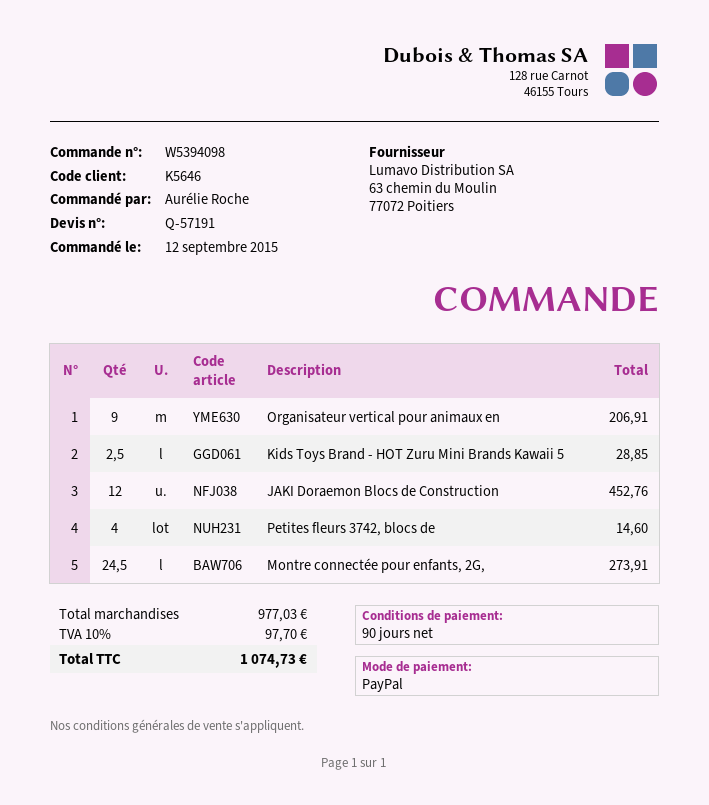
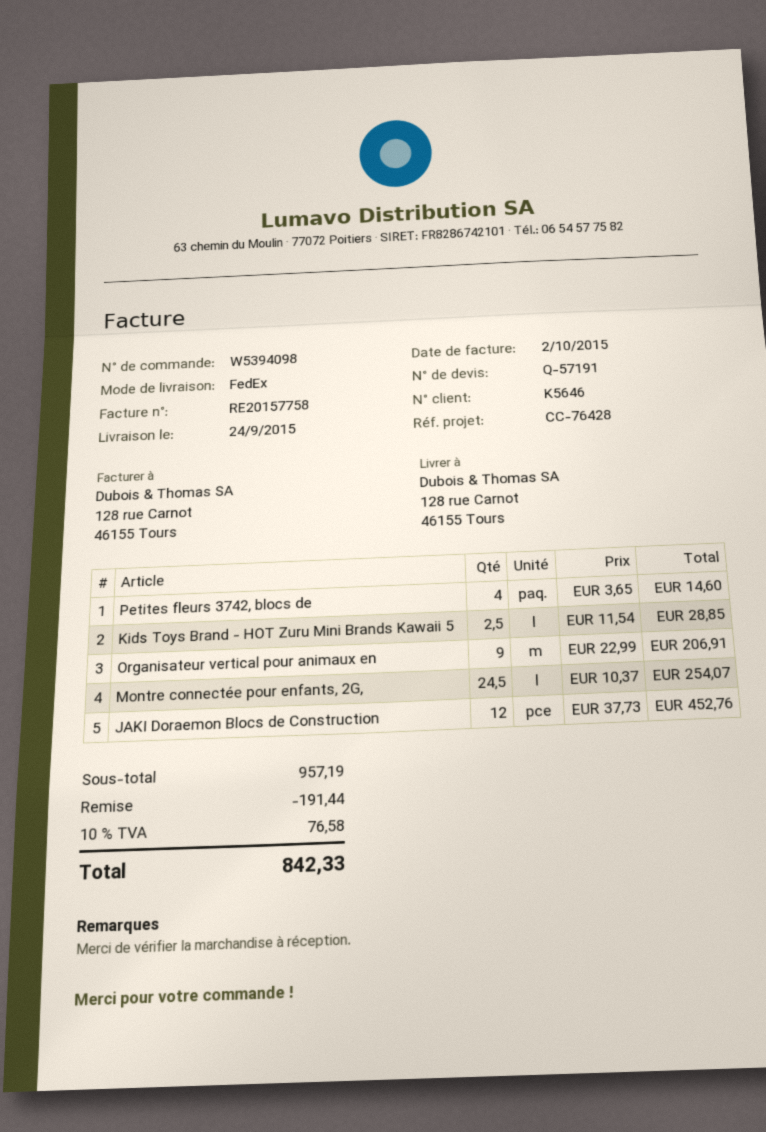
Montre connectée pour enfants, 2G,: 24.5 for 273.91 -> 24.5 for 254.07
subtotal: 977.03 -> 957.19
discount: none -> 191.44
tax: 10% = 97.70 -> 10% = 76.58
total: 1074.73 -> 842.33

